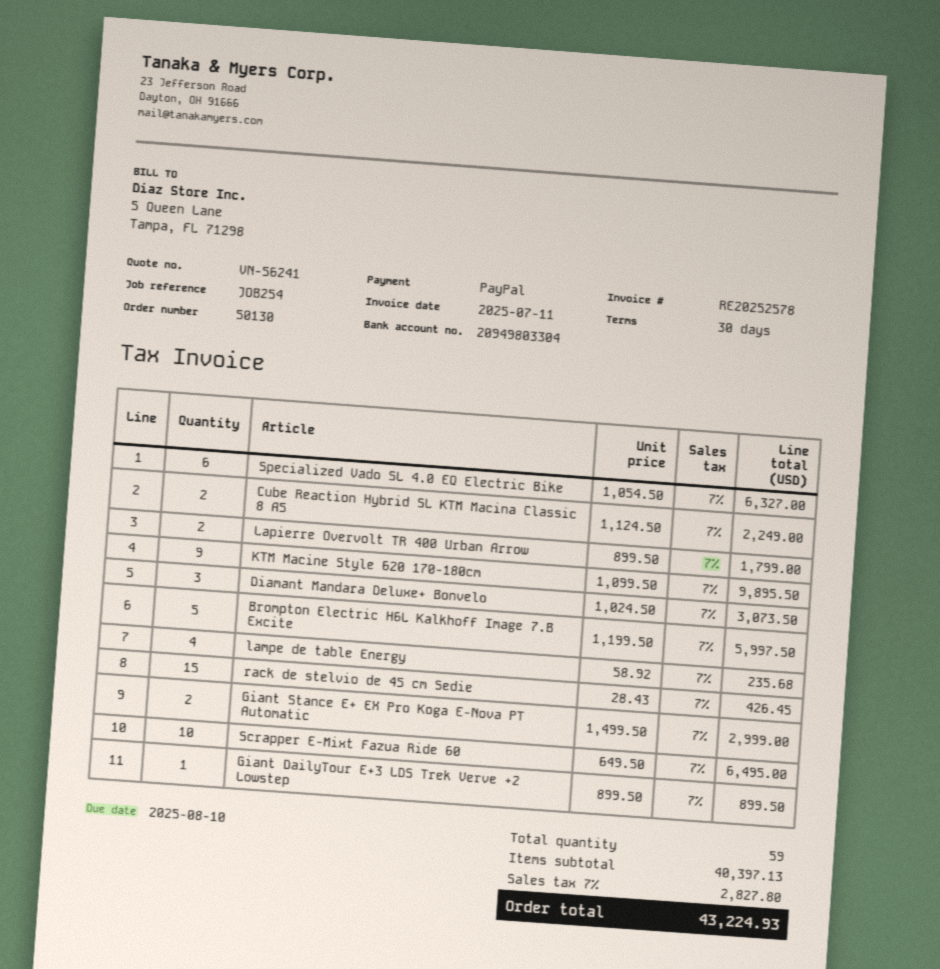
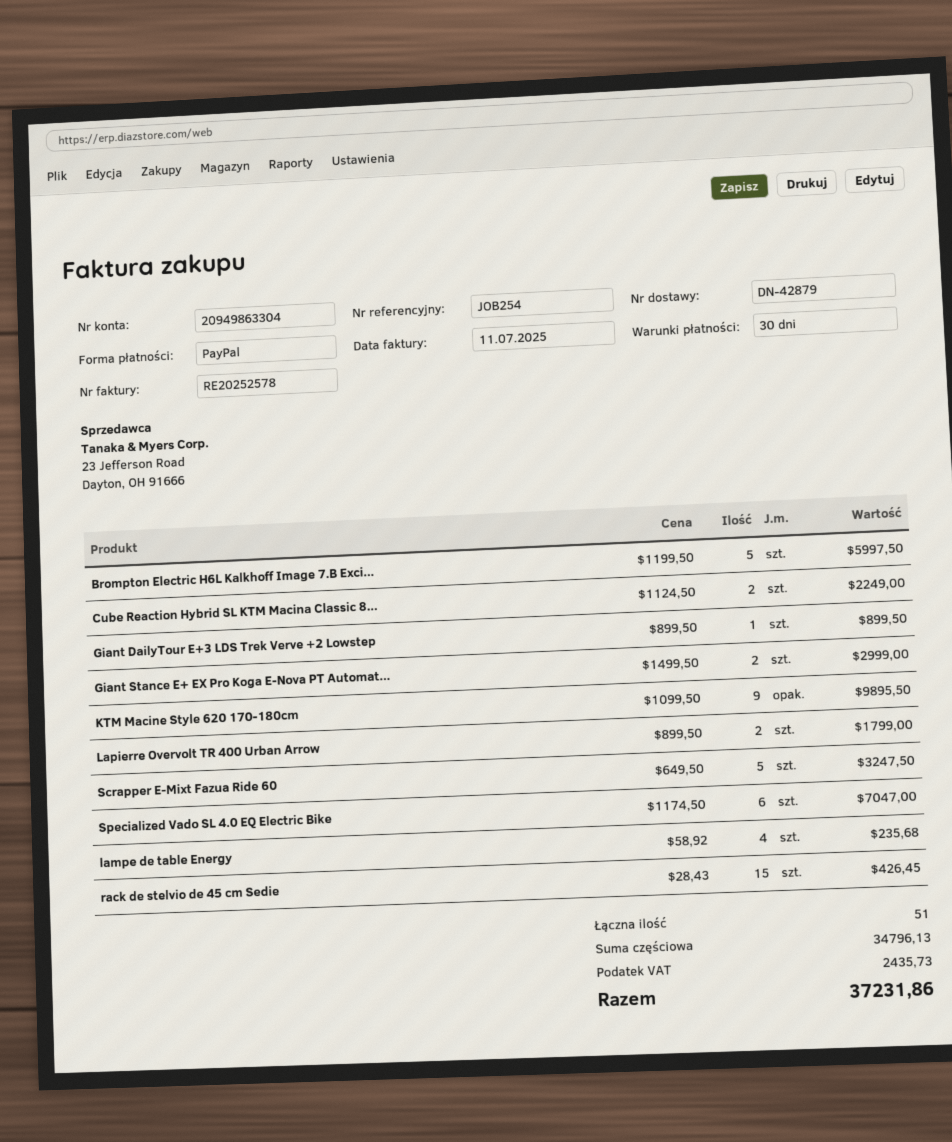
bank account: 20949803304 -> 20949863304
Specialized Vado SL 4.0 EQ Electric Bike: 6 x 1054.50 = 6327.00 -> 6 x 1174.50 = 7047.00
Diamant Mandara Deluxe+ Bonvelo: 3 x 1024.50 = 3073.50 -> none
Scrapper E-Mixt Fazua Ride 60: 10 x 649.50 = 6495.00 -> 5 x 649.50 = 3247.50
total quantity: 59 -> 51
subtotal: 40397.13 -> 34796.13
tax: 2827.80 -> 2435.73
total: 43224.93 -> 37231.86

